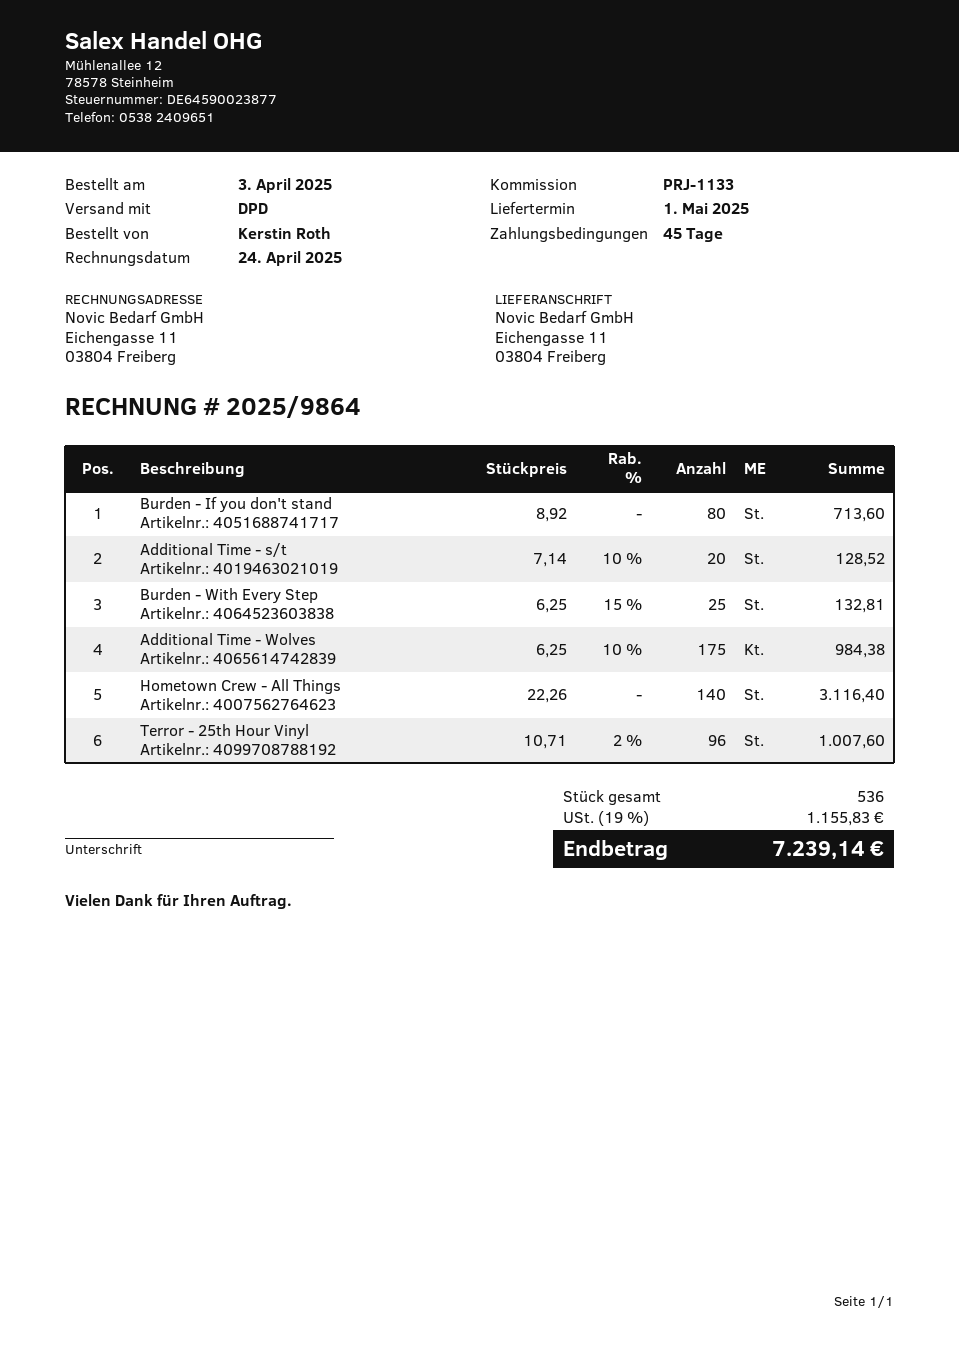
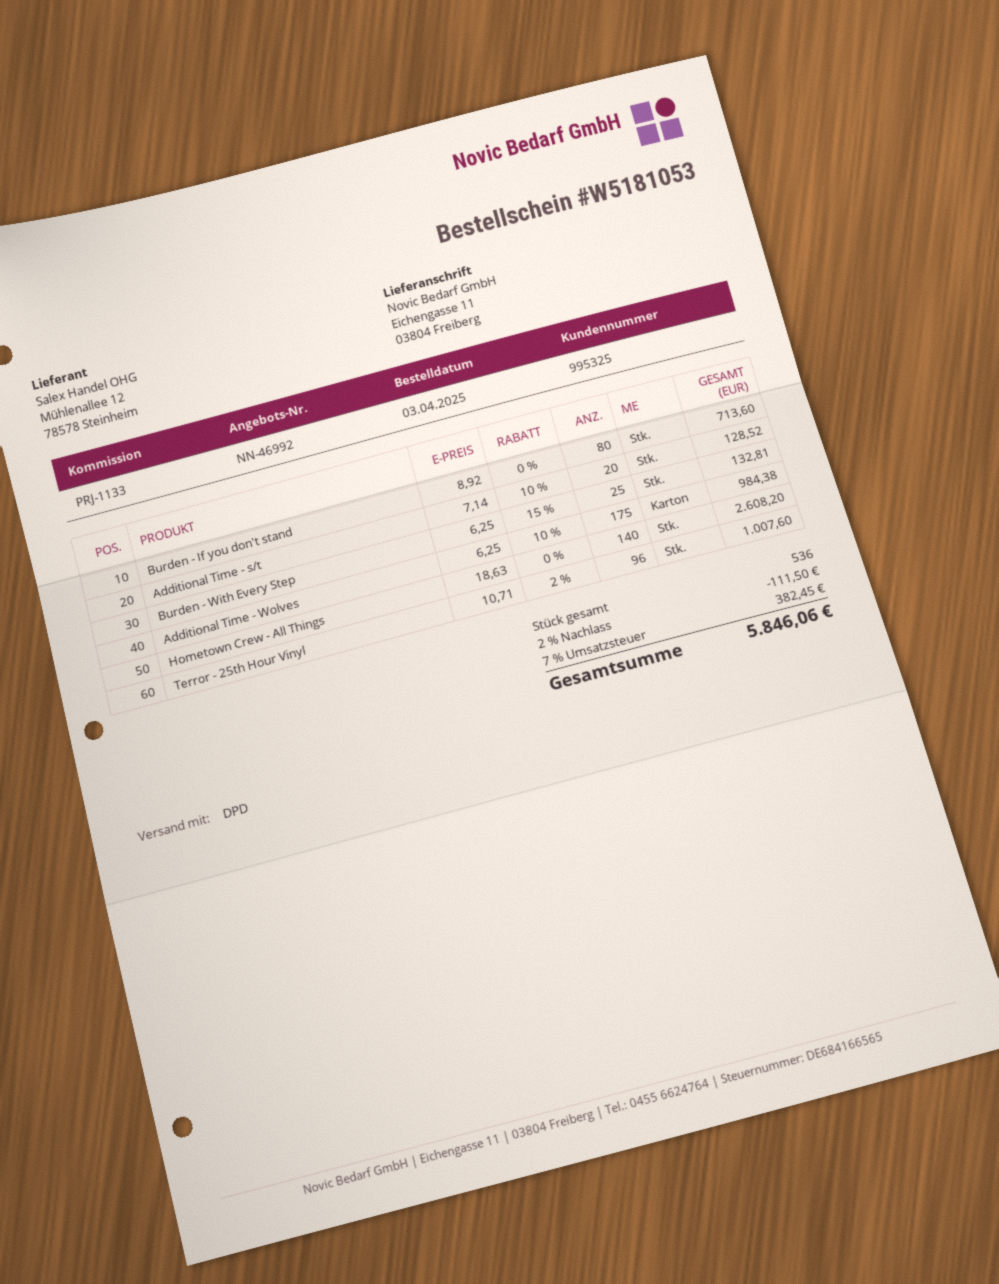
Hometown Crew - All Things: 140 x 22.26 = 3116.40 -> 140 x 18.63 = 2608.20
discount: none -> 2% = 111.50
tax: 19% = 1155.83 -> 7% = 382.45
total: 7239.14 -> 5846.06

